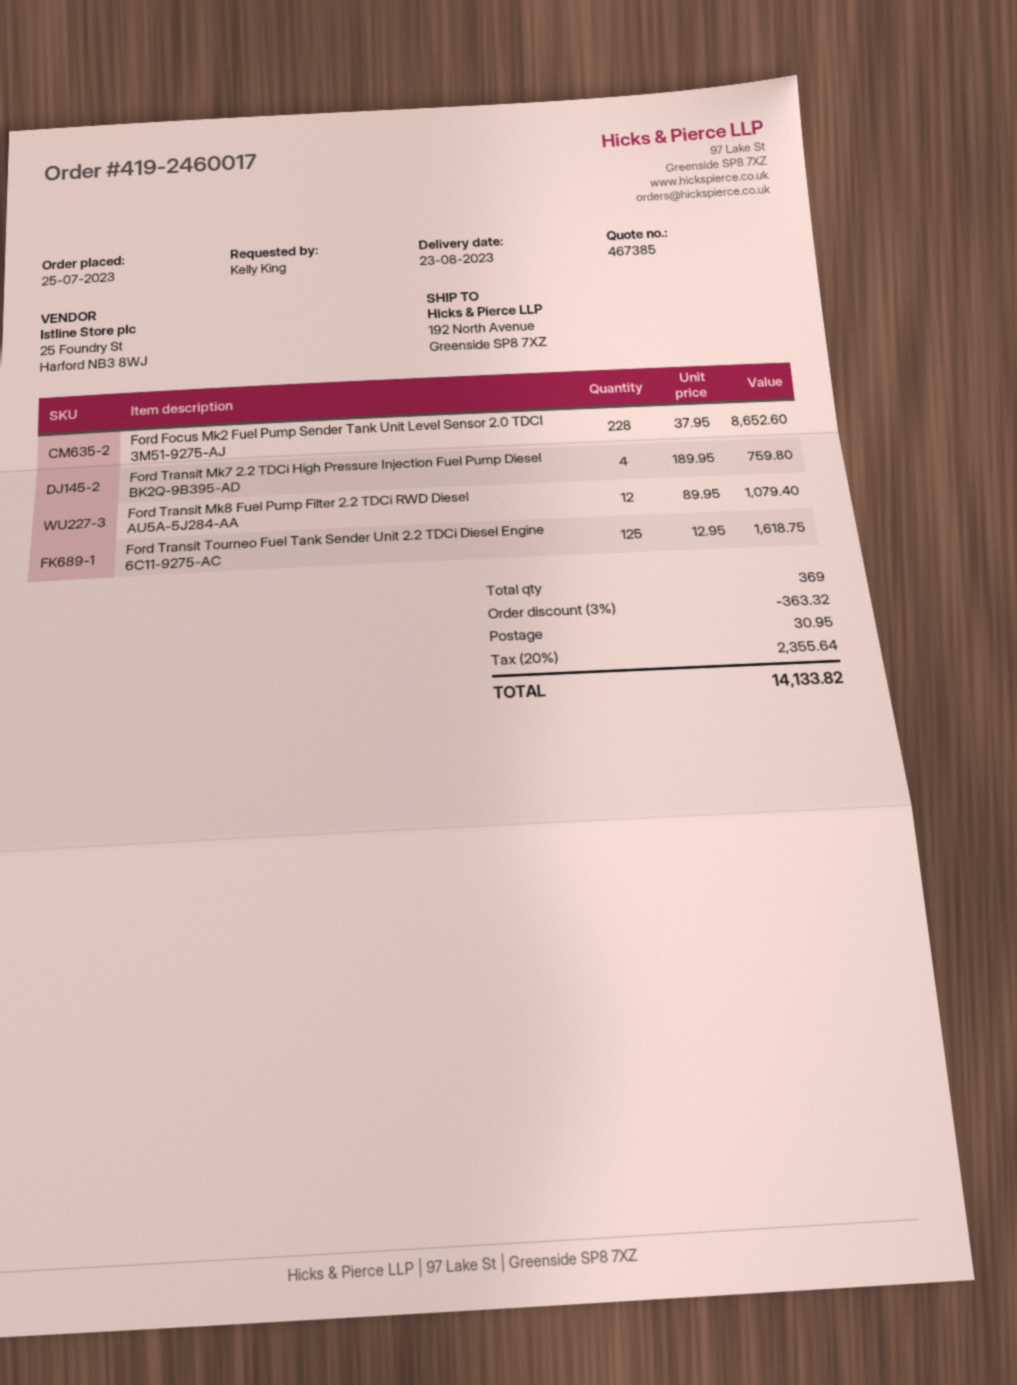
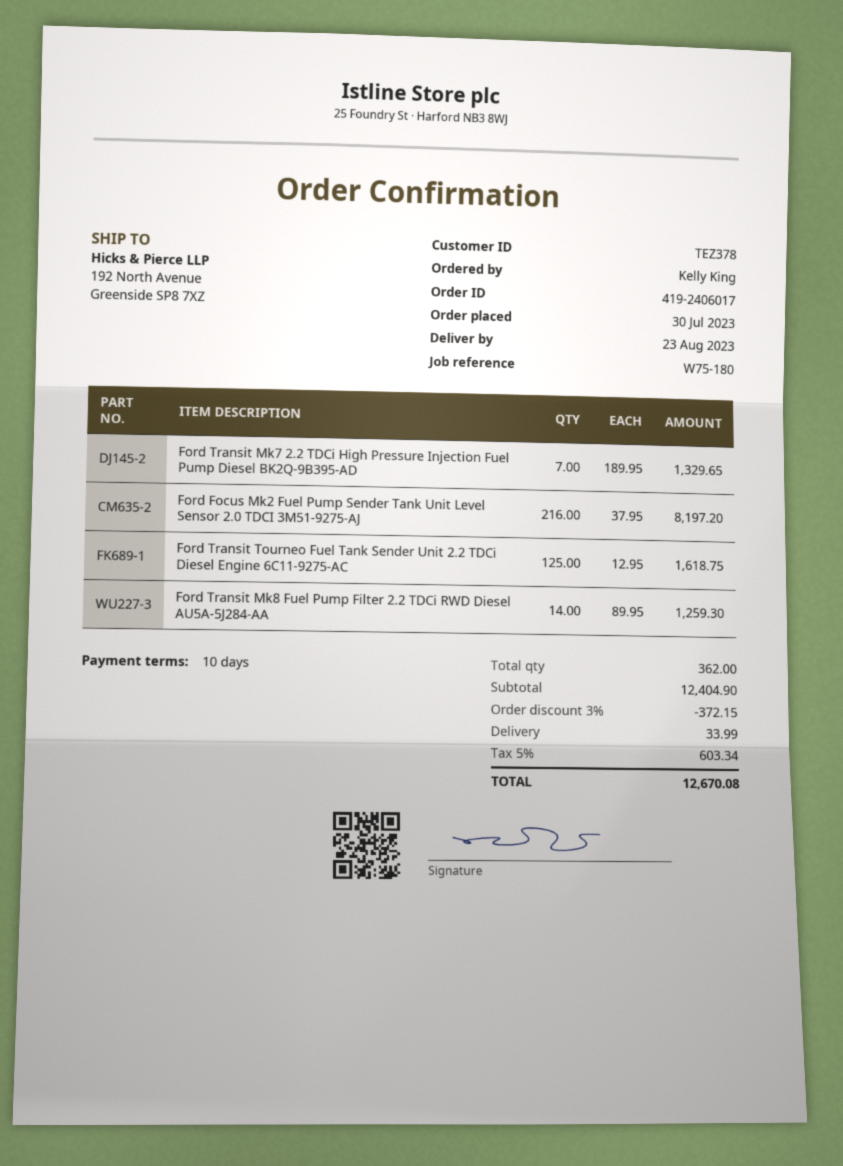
order number: 419-2460017 -> 419-2406017
order date: 2023-07-25 -> 2023-07-30
Ford Focus Mk2 Fuel Pump Sender Tank Unit Level Sensor 2.0 TDCI 3M51-9275-AJ: 228 x 37.95 = 8652.60 -> 216 x 37.95 = 8197.20
Ford Transit Mk7 2.2 TDCi High Pressure Injection Fuel Pump Diesel BK2Q-9B395-AD: 4 x 189.95 = 759.80 -> 7 x 189.95 = 1329.65
Ford Transit Mk8 Fuel Pump Filter 2.2 TDCi RWD Diesel AU5A-5J284-AA: 12 x 89.95 = 1079.40 -> 14 x 89.95 = 1259.30
total quantity: 369 -> 362
discount: 3% = 363.32 -> 3% = 372.15
shipping: 30.95 -> 33.99
tax: 20% = 2355.64 -> 5% = 603.34
total: 14133.82 -> 12670.08

